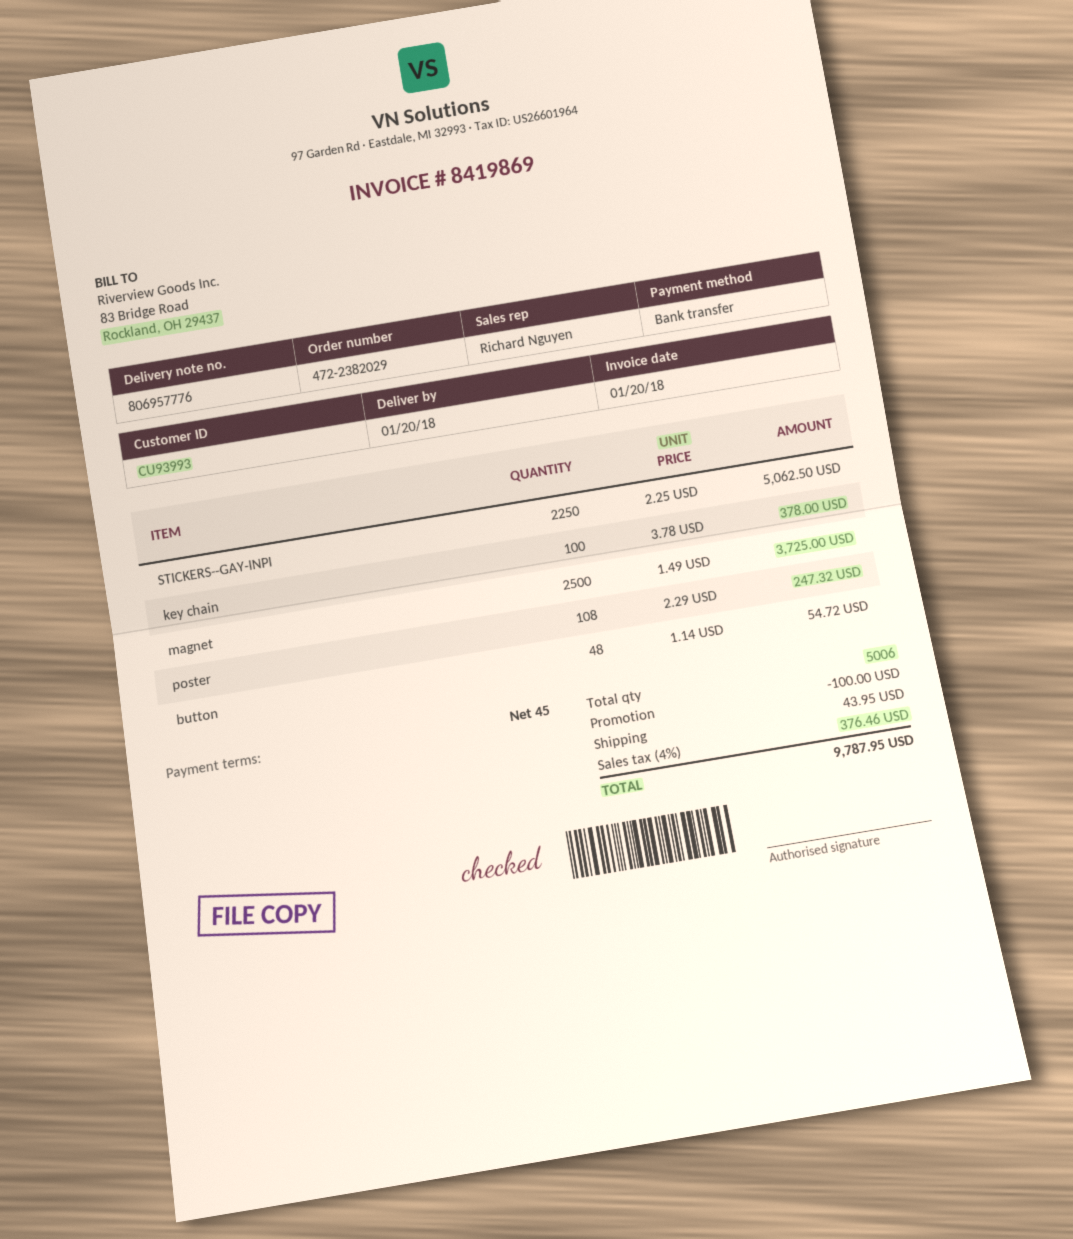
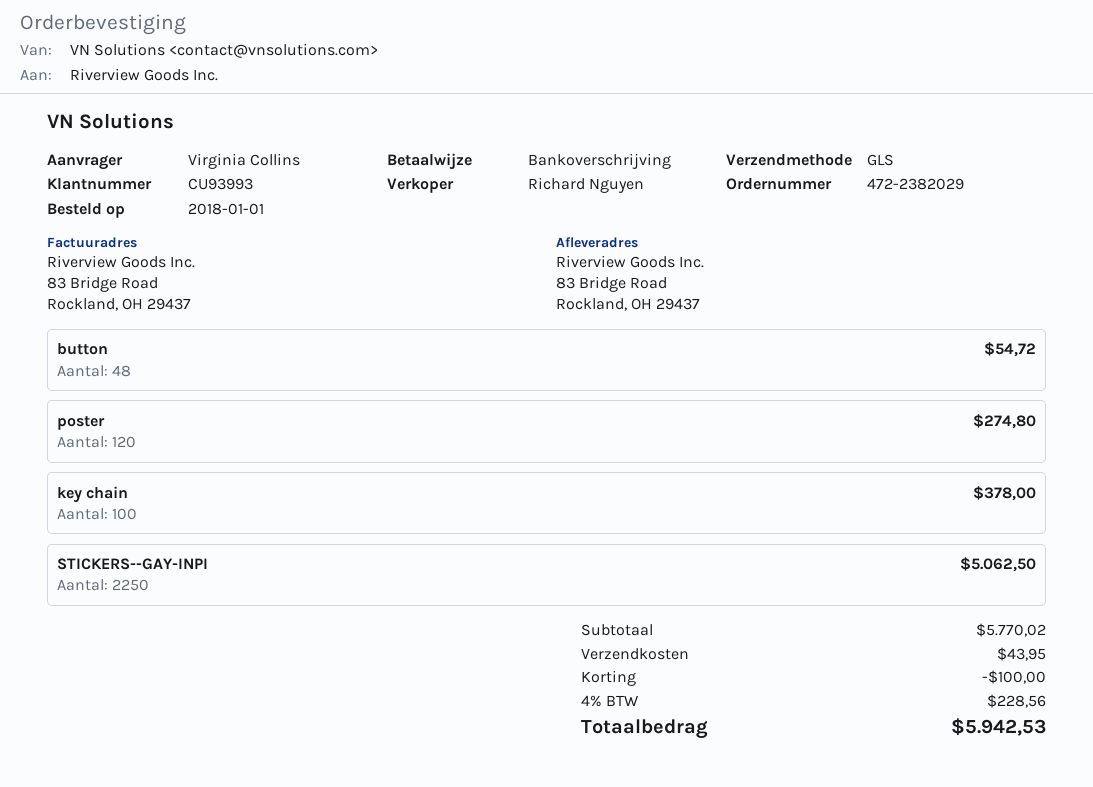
magnet: 2500 for 3725.00 -> none
poster: 108 for 247.32 -> 120 for 274.80
tax: 4% = 376.46 -> 4% = 228.56
total: 9787.95 -> 5942.53

